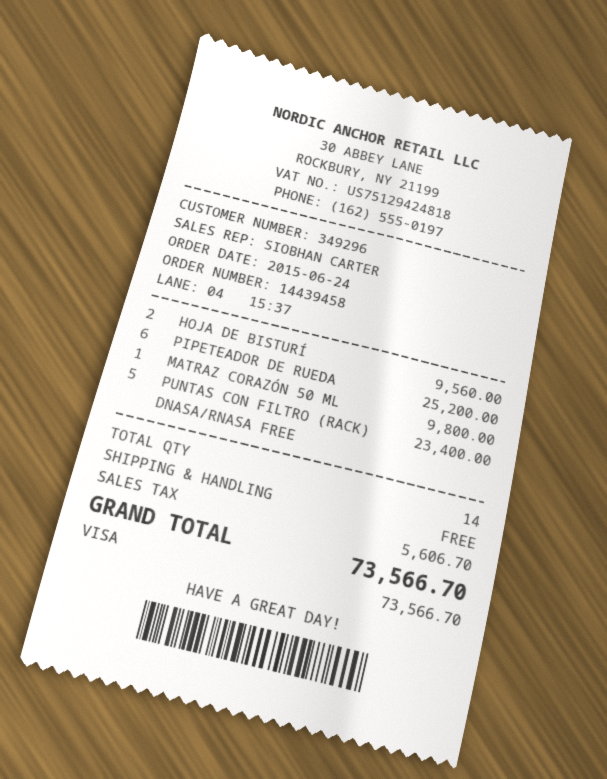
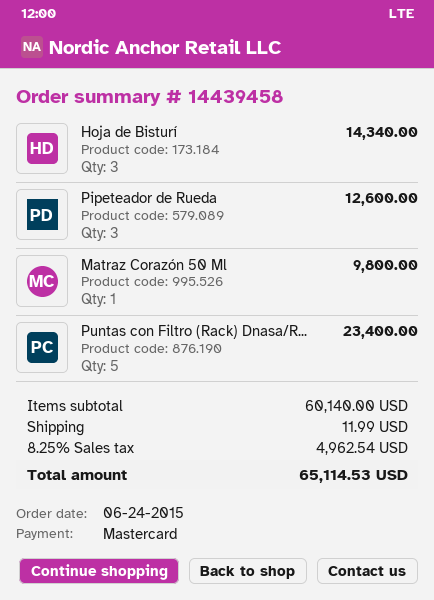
payment method: Visa -> Mastercard
HOJA DE BISTURÍ: 2 for 9560.00 -> 3 for 14340.00
PIPETEADOR DE RUEDA: 6 for 25200.00 -> 3 for 12600.00
shipping: 0.00 -> 11.99
tax: 5606.70 -> 4962.54
total: 73566.70 -> 65114.53

